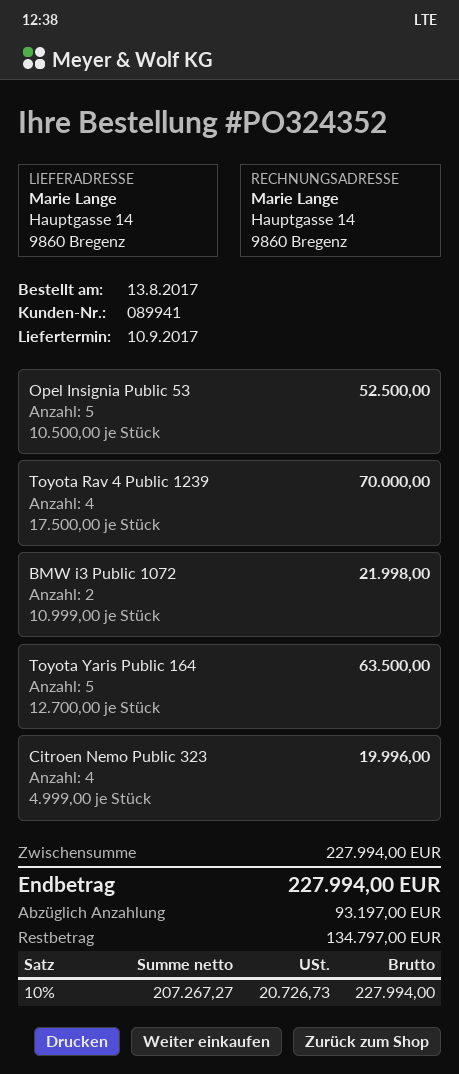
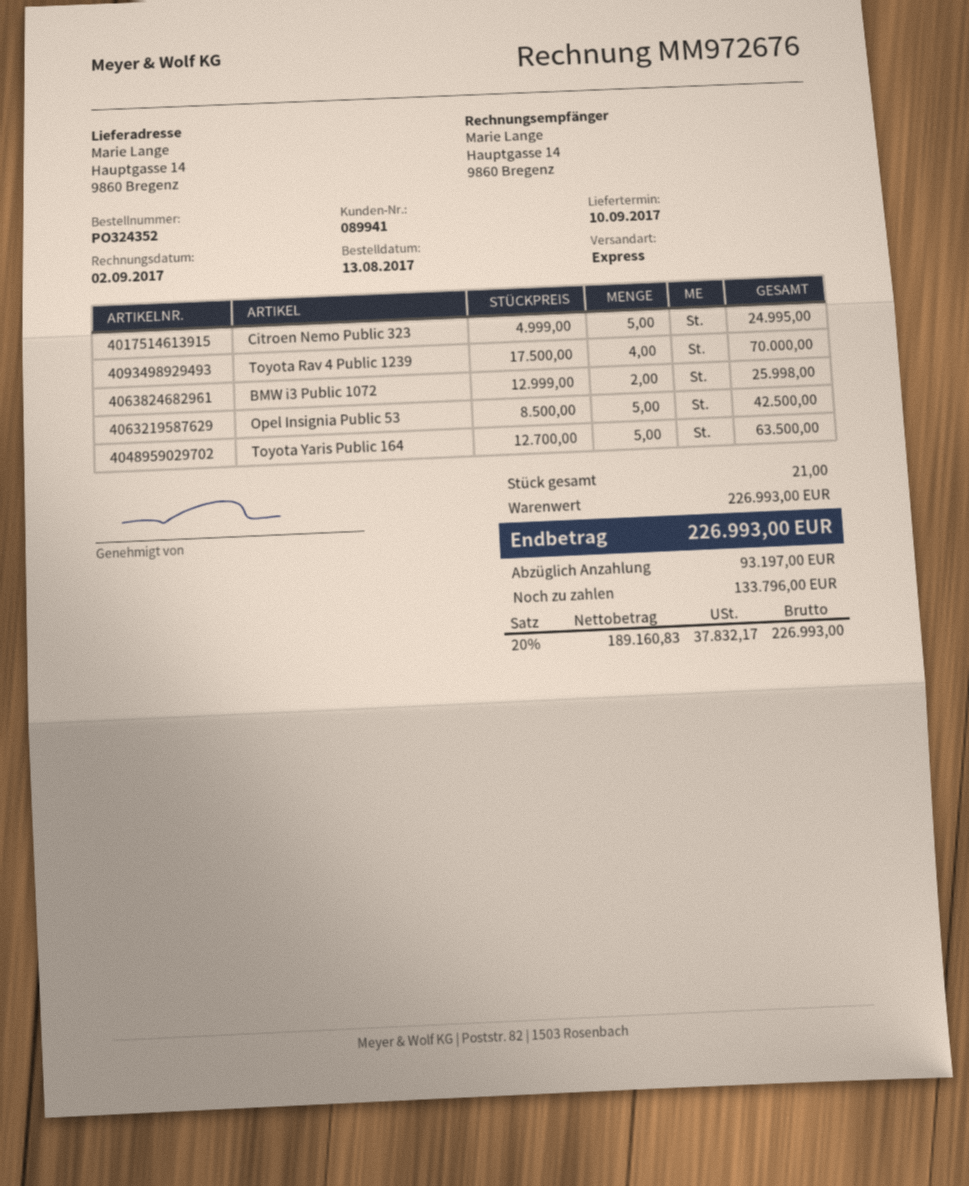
Opel Insignia Public 53: 5 x 10500.00 = 52500.00 -> 5 x 8500.00 = 42500.00
BMW i3 Public 1072: 2 x 10999.00 = 21998.00 -> 2 x 12999.00 = 25998.00
Citroen Nemo Public 323: 4 x 4999.00 = 19996.00 -> 5 x 4999.00 = 24995.00
subtotal: 227994.00 -> 226993.00
net: 207267.27 -> 189160.83
tax: 10% = 20726.73 -> 20% = 37832.17
total: 227994.00 -> 226993.00
balance: 134797.00 -> 133796.00

